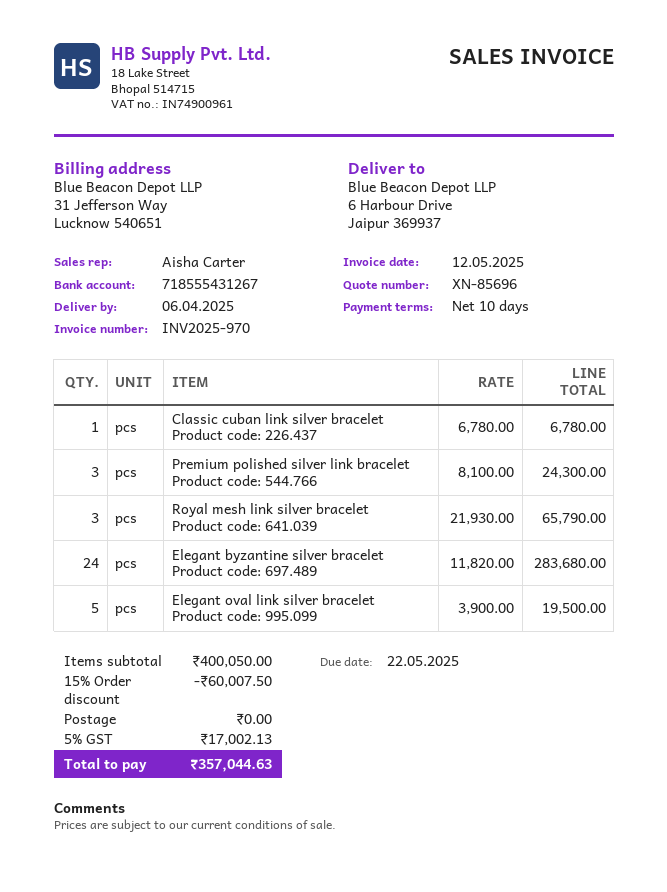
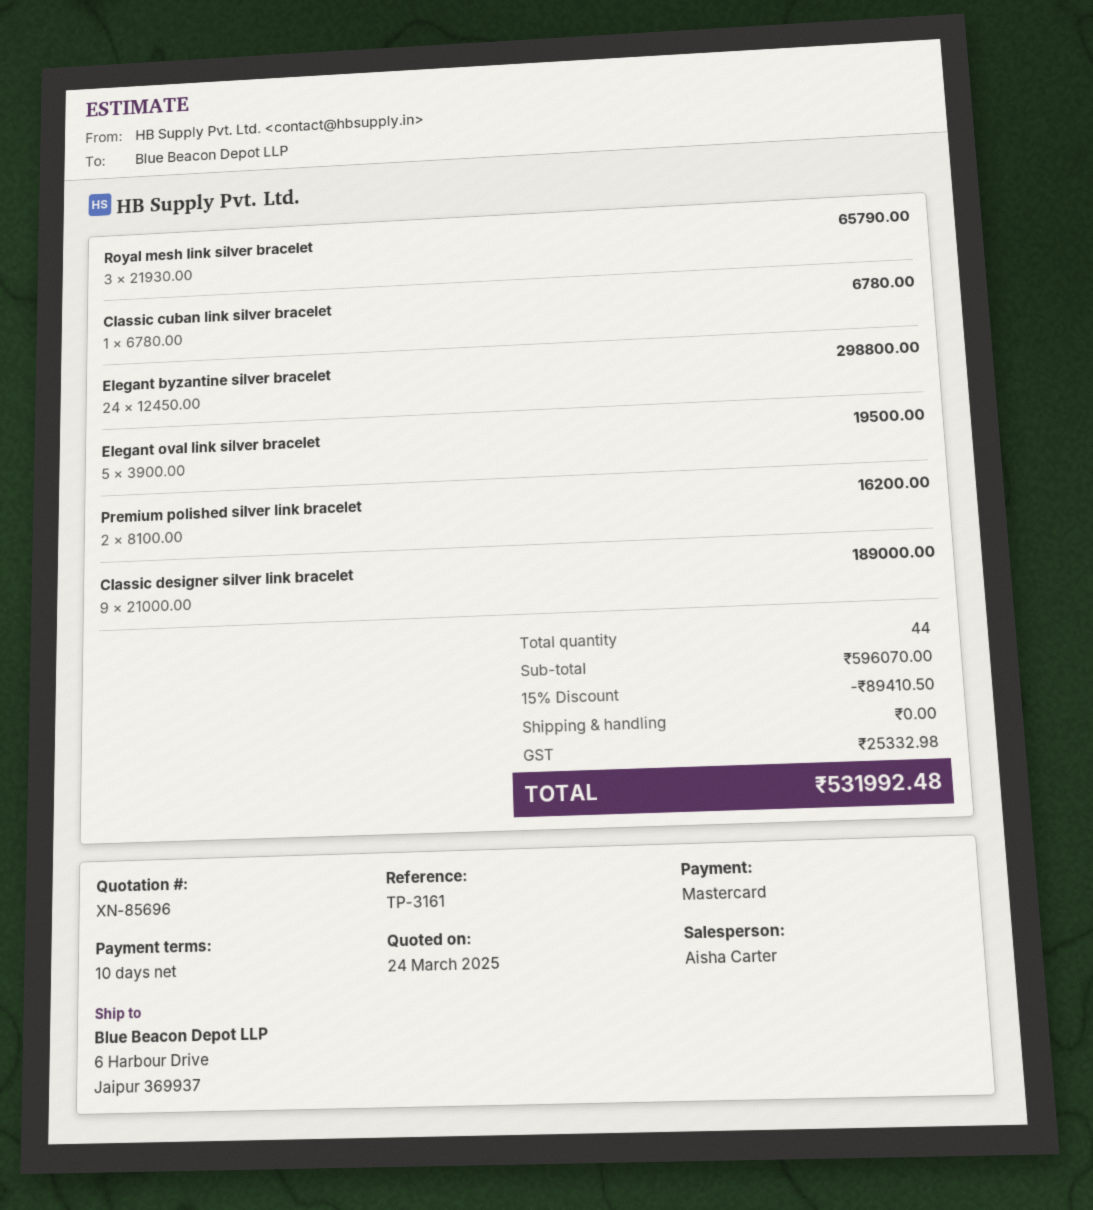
Premium polished silver link bracelet: 3 x 8100.00 = 24300.00 -> 2 x 8100.00 = 16200.00
Elegant byzantine silver bracelet: 24 x 11820.00 = 283680.00 -> 24 x 12450.00 = 298800.00
Classic designer silver link bracelet: none -> 9 x 21000.00 = 189000.00
subtotal: 400050.00 -> 596070.00
discount: 15% = 60007.50 -> 15% = 89410.50
tax: 17002.13 -> 25332.98
total: 357044.63 -> 531992.48

